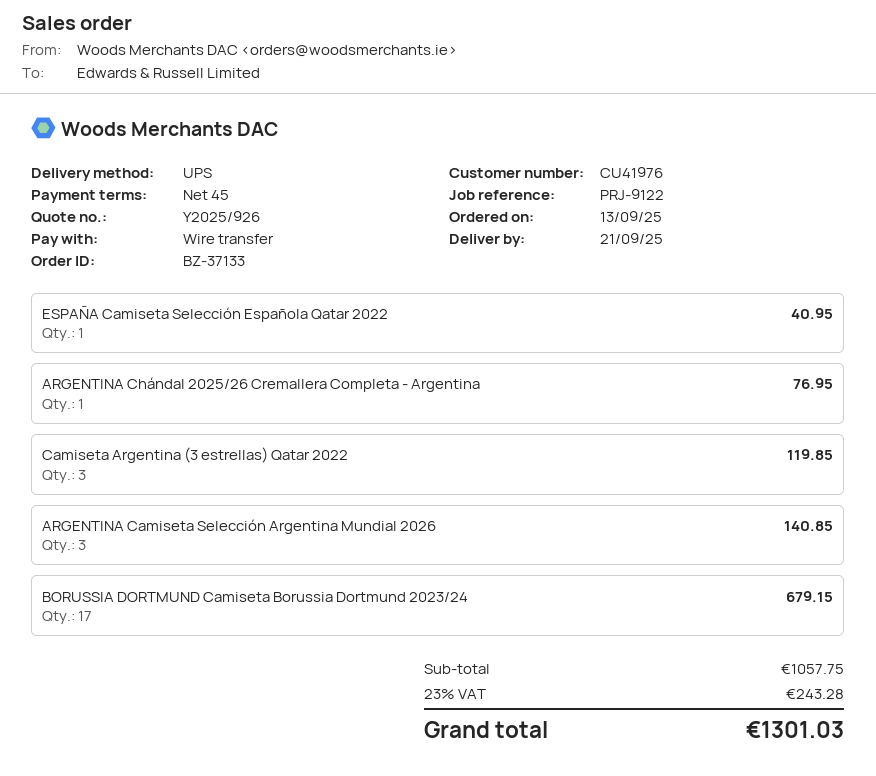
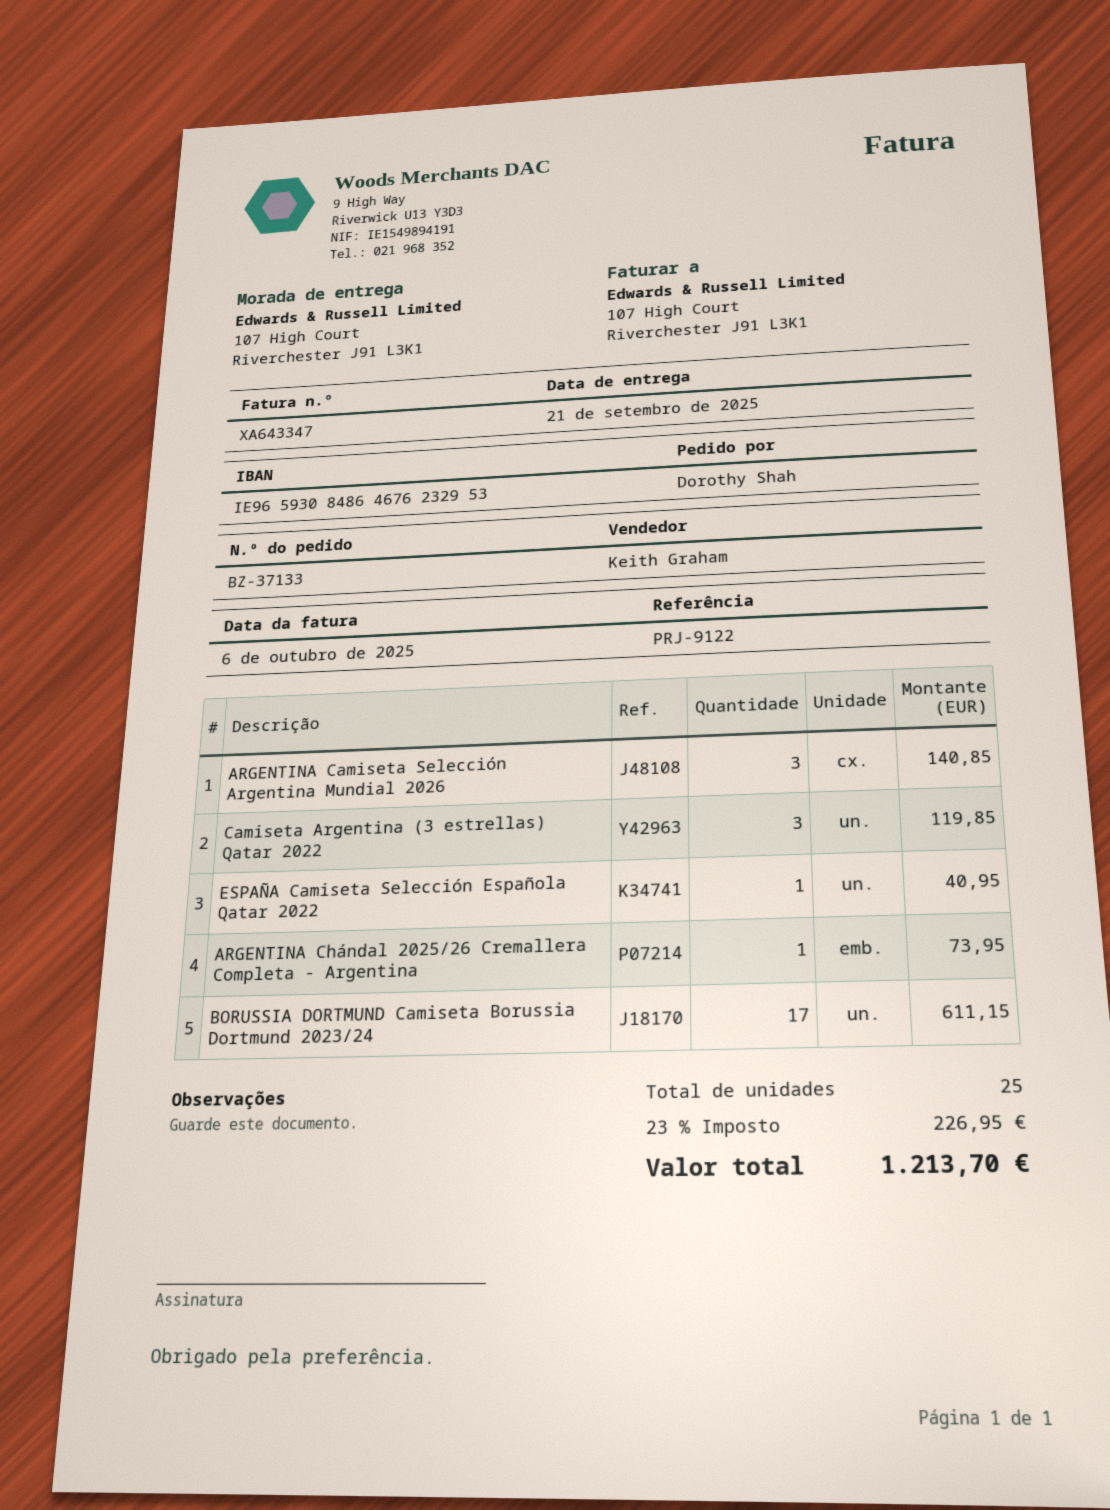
ARGENTINA Chándal 2025/26 Cremallera Completa - Argentina: 1 for 76.95 -> 1 for 73.95
BORUSSIA DORTMUND Camiseta Borussia Dortmund 2023/24: 17 for 679.15 -> 17 for 611.15
tax: 23% = 243.28 -> 23% = 226.95
total: 1301.03 -> 1213.70

